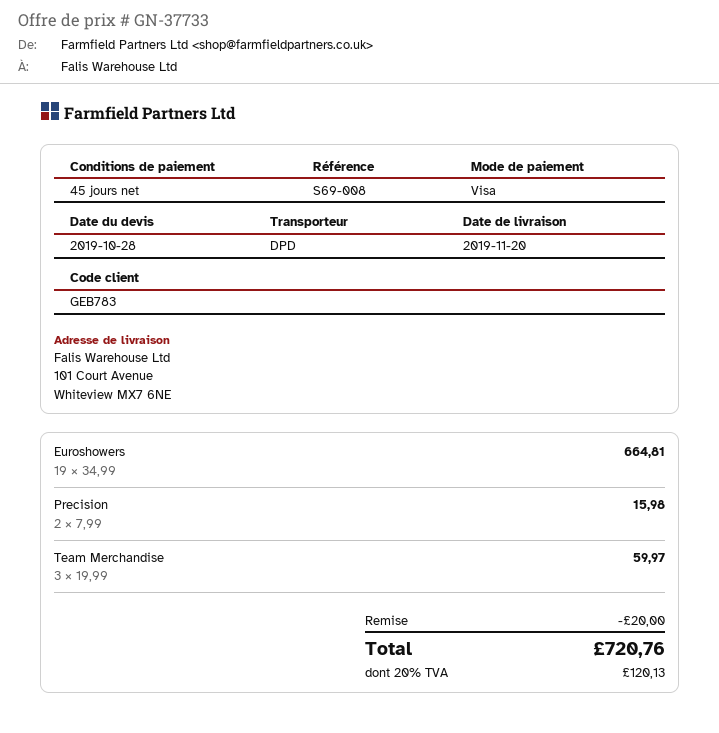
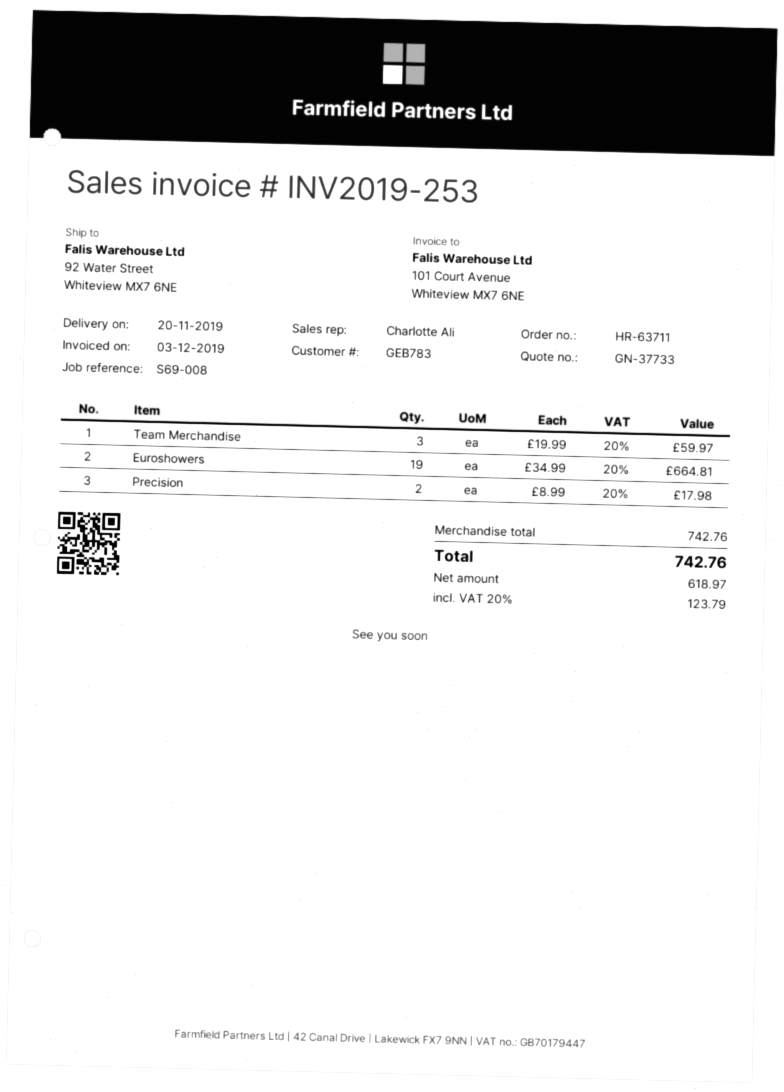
ship to: 101 Court Avenue, Whiteview MX7 6NE -> 92 Water Street, Whiteview MX7 6NE
Precision: 2 x 7.99 = 15.98 -> 2 x 8.99 = 17.98
discount: 20.00 -> none
tax: 20% = 120.13 -> 20% = 123.79
total: 720.76 -> 742.76

